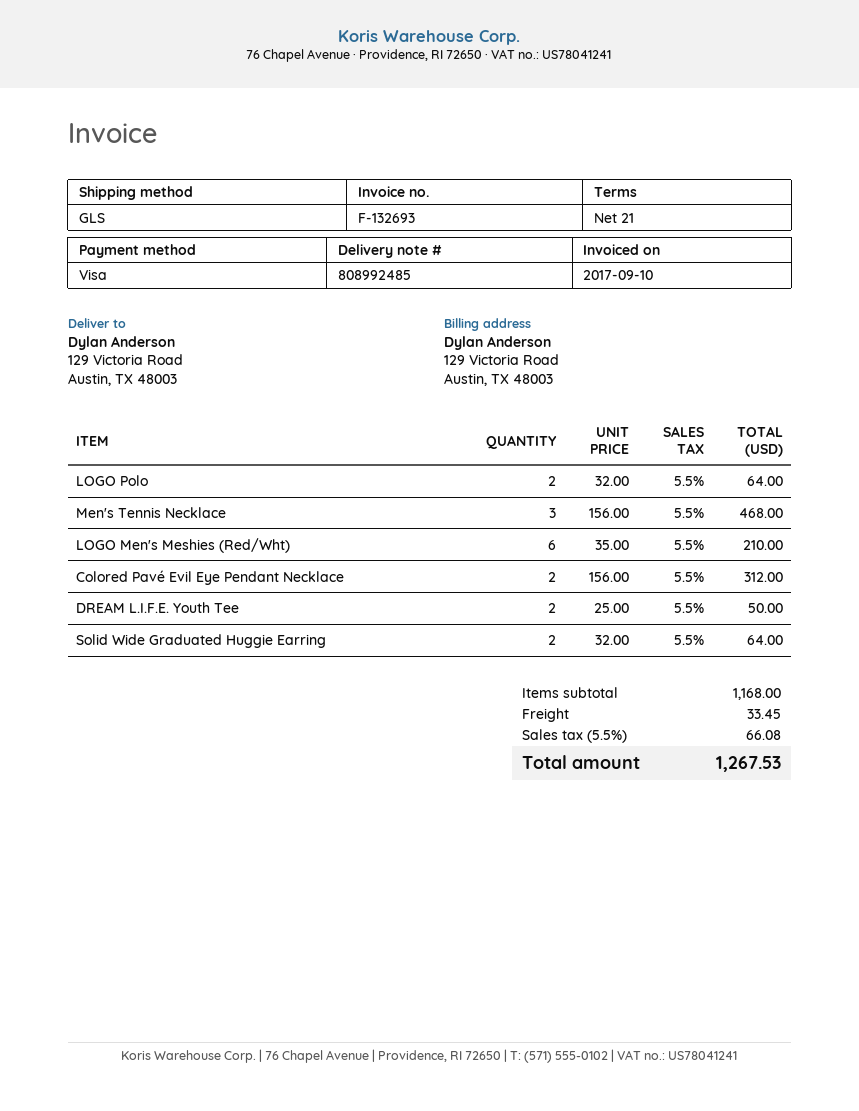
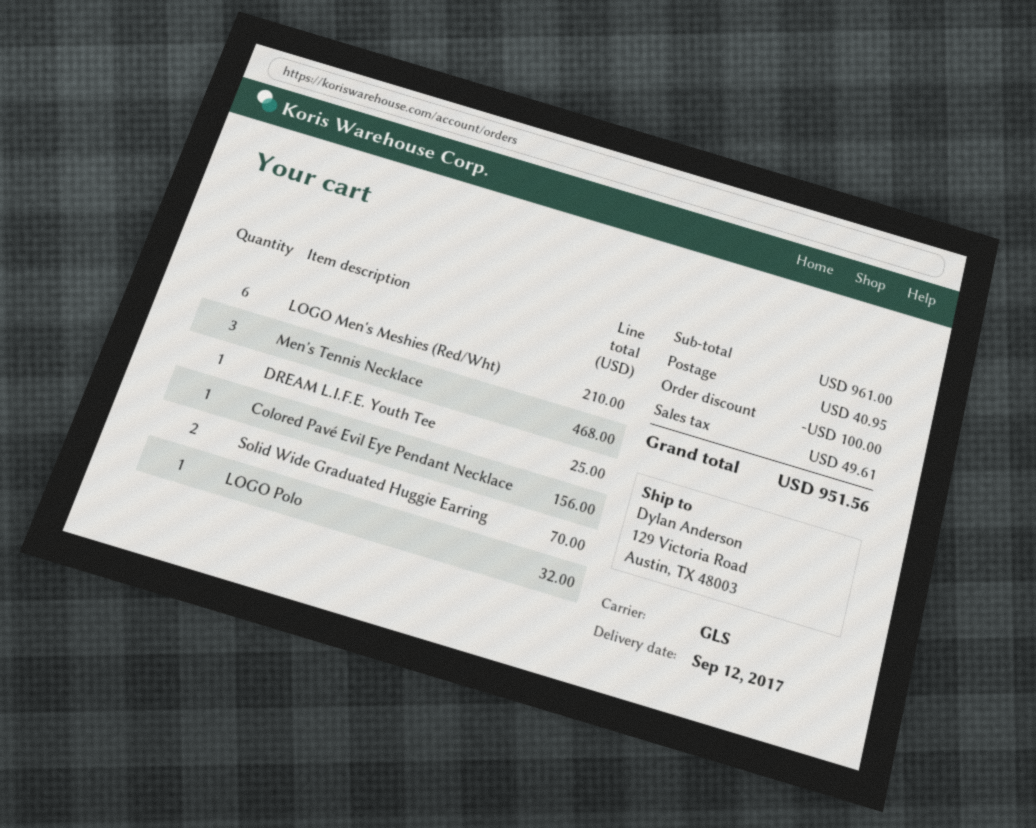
LOGO Polo: 2 for 64.00 -> 1 for 32.00
Colored Pavé Evil Eye Pendant Necklace: 2 for 312.00 -> 1 for 156.00
DREAM L.I.F.E. Youth Tee: 2 for 50.00 -> 1 for 25.00
Solid Wide Graduated Huggie Earring: 2 for 64.00 -> 2 for 70.00
subtotal: 1168.00 -> 961.00
discount: none -> 100.00
shipping: 33.45 -> 40.95
tax: 66.08 -> 49.61
total: 1267.53 -> 951.56

